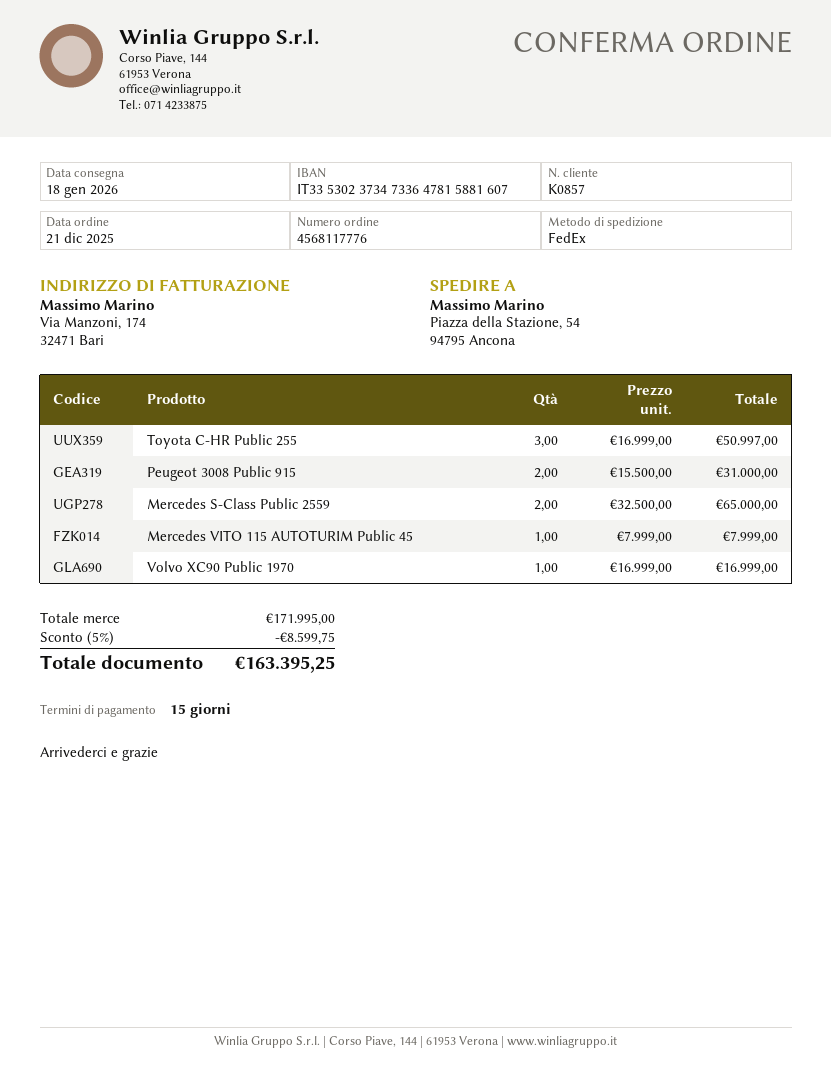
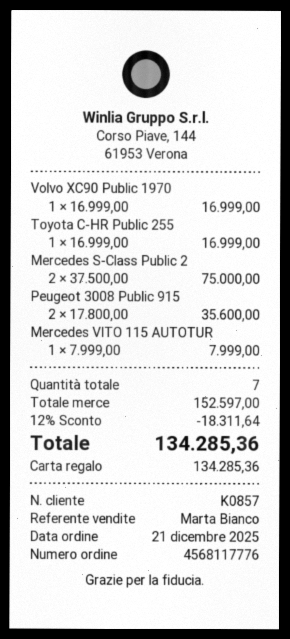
Toyota C-HR Public 255: 3 x 16999.00 = 50997.00 -> 1 x 16999.00 = 16999.00
Peugeot 3008 Public 915: 2 x 15500.00 = 31000.00 -> 2 x 17800.00 = 35600.00
Mercedes S-Class Public 2559: 2 x 32500.00 = 65000.00 -> 2 x 37500.00 = 75000.00
subtotal: 171995.00 -> 152597.00
discount: 5% = 8599.75 -> 12% = 18311.64
total: 163395.25 -> 134285.36

